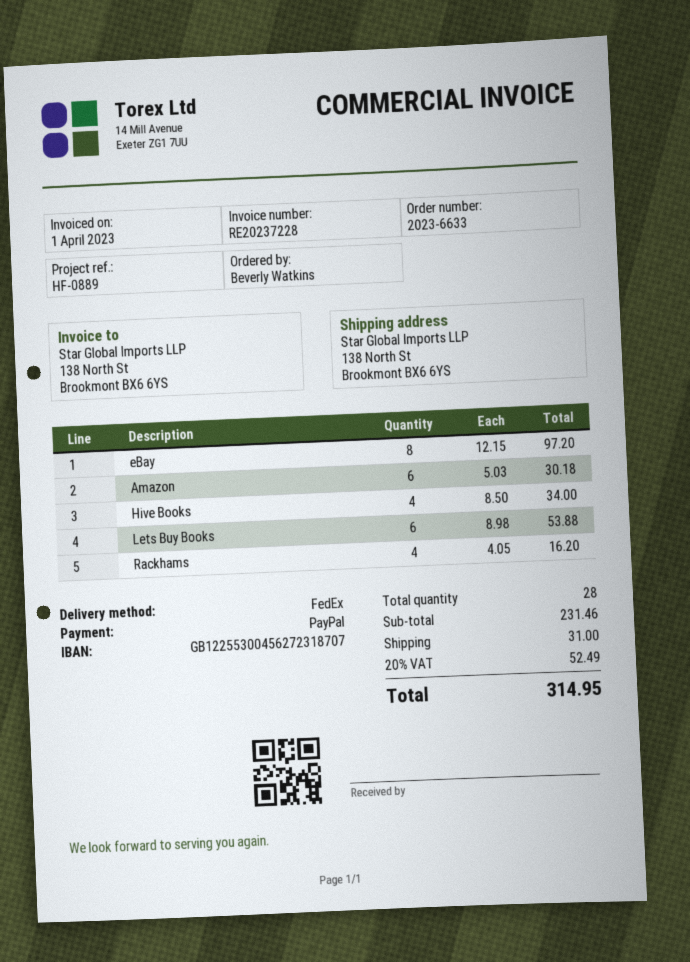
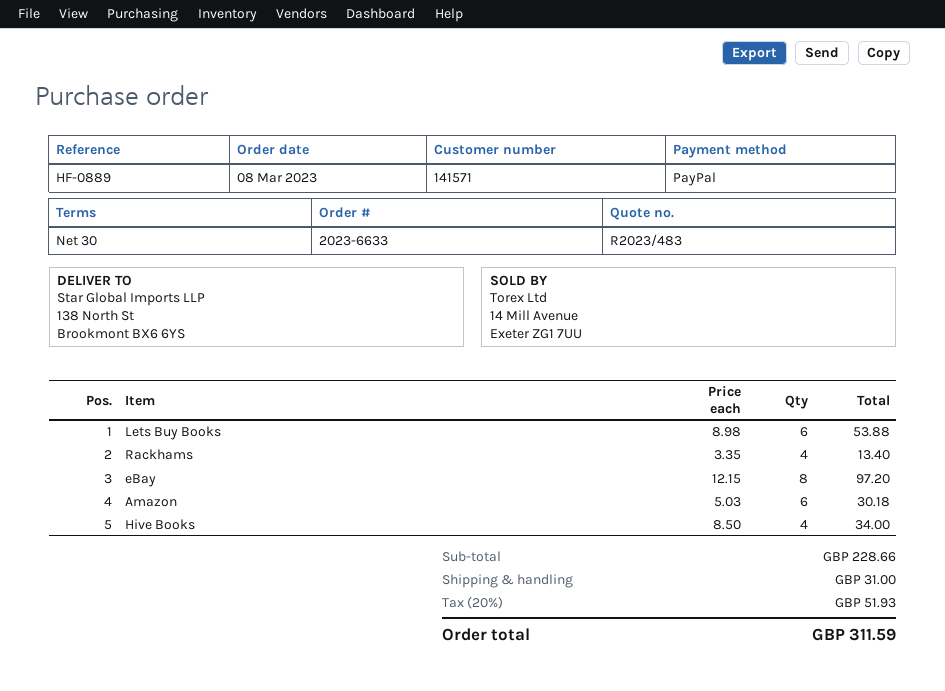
Rackhams: 4 x 4.05 = 16.20 -> 4 x 3.35 = 13.40
subtotal: 231.46 -> 228.66
tax: 20% = 52.49 -> 20% = 51.93
total: 314.95 -> 311.59

